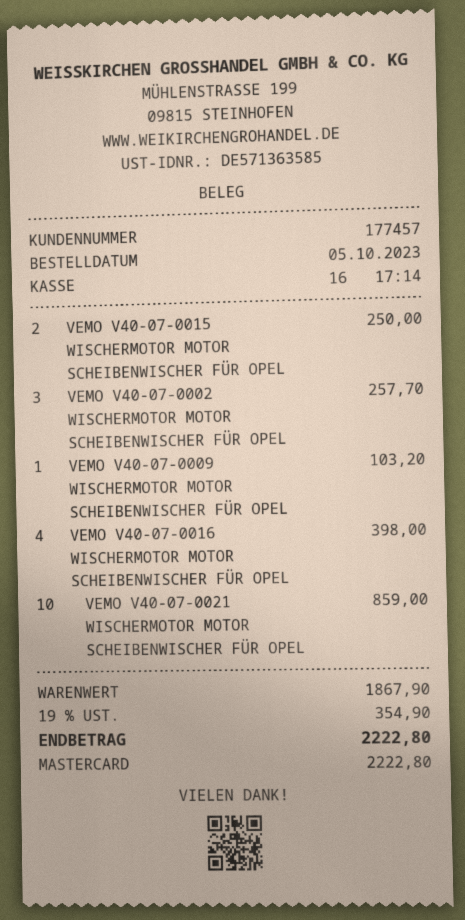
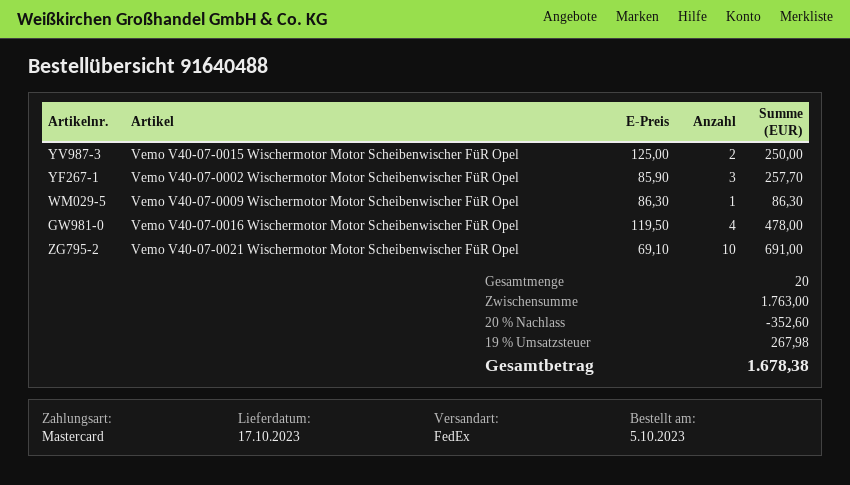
VEMO V40-07-0009 WISCHERMOTOR MOTOR SCHEIBENWISCHER FÜR OPEL: 1 for 103.20 -> 1 for 86.30
VEMO V40-07-0016 WISCHERMOTOR MOTOR SCHEIBENWISCHER FÜR OPEL: 4 for 398.00 -> 4 for 478.00
VEMO V40-07-0021 WISCHERMOTOR MOTOR SCHEIBENWISCHER FÜR OPEL: 10 for 859.00 -> 10 for 691.00
subtotal: 1867.90 -> 1763.00
discount: none -> 20% = 352.60
tax: 19% = 354.90 -> 19% = 267.98
total: 2222.80 -> 1678.38

